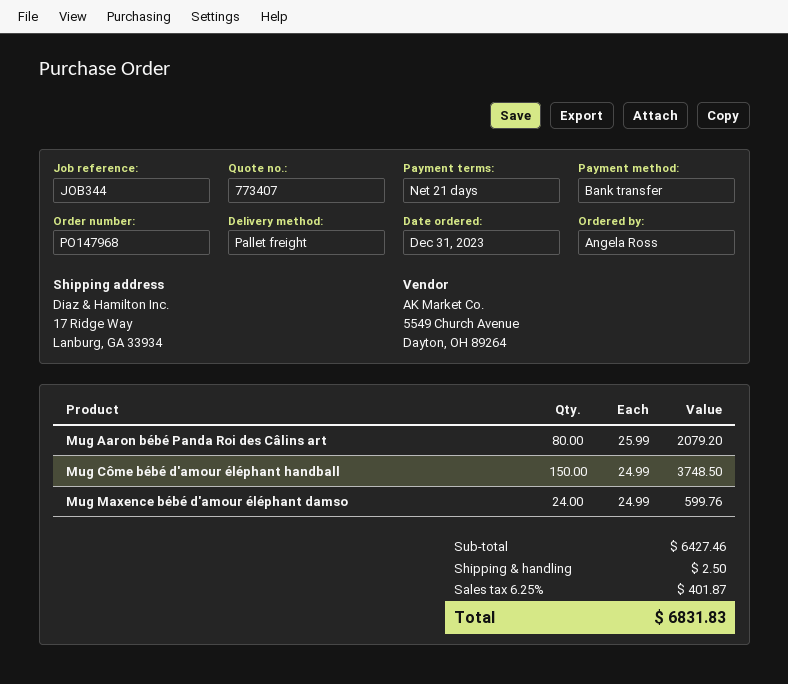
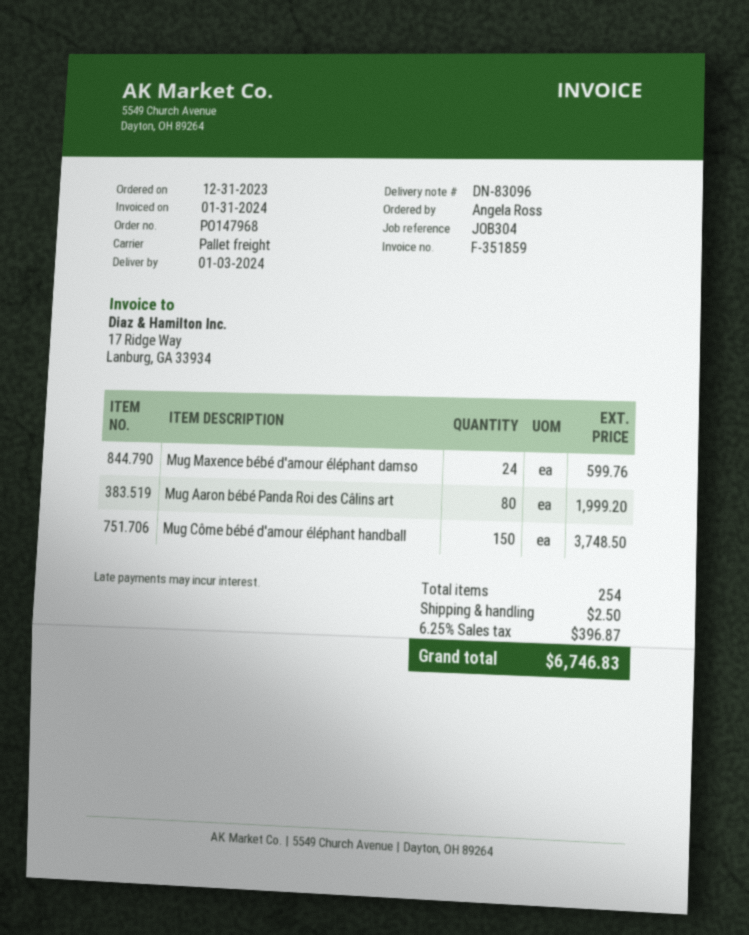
reference: JOB344 -> JOB304
Mug Aaron bébé Panda Roi des Câlins art: 80 for 2079.20 -> 80 for 1999.20
tax: 6.25% = 401.87 -> 6.25% = 396.87
total: 6831.83 -> 6746.83

